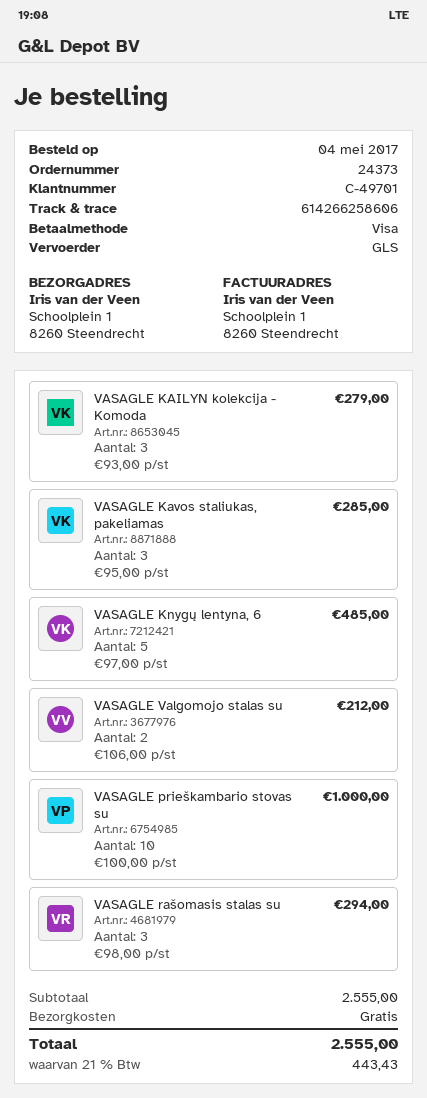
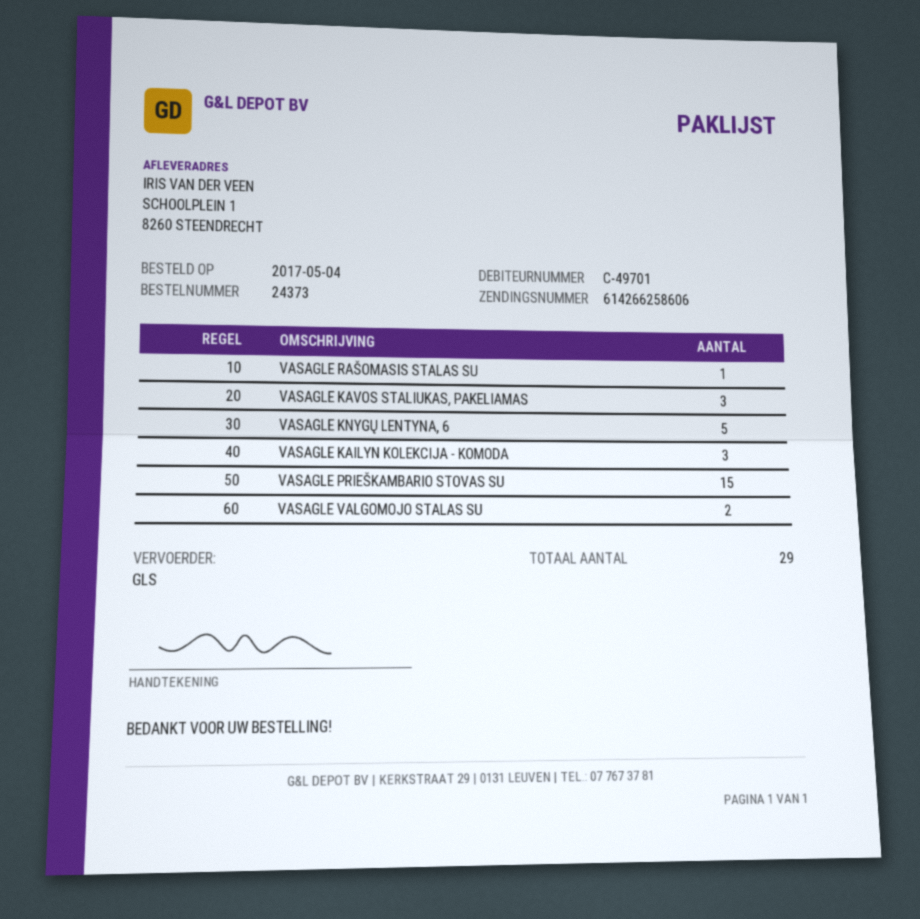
VASAGLE prieškambario stovas su: 10 -> 15
VASAGLE rašomasis stalas su: 3 -> 1

